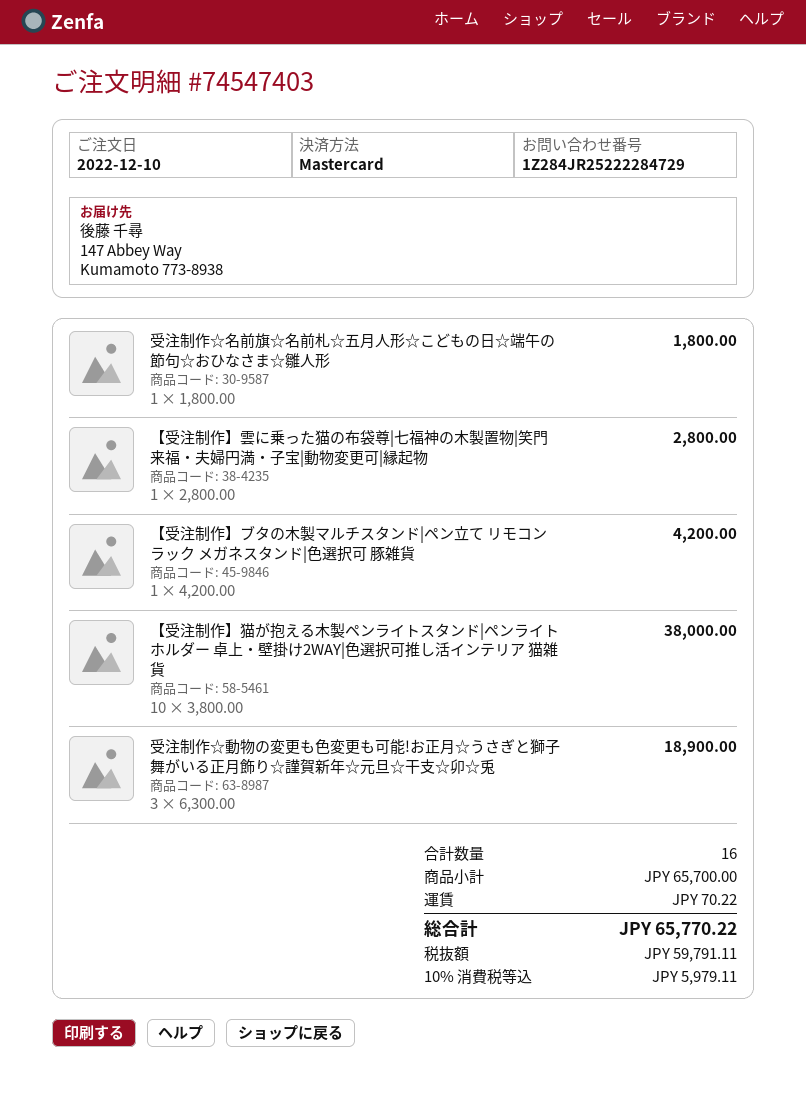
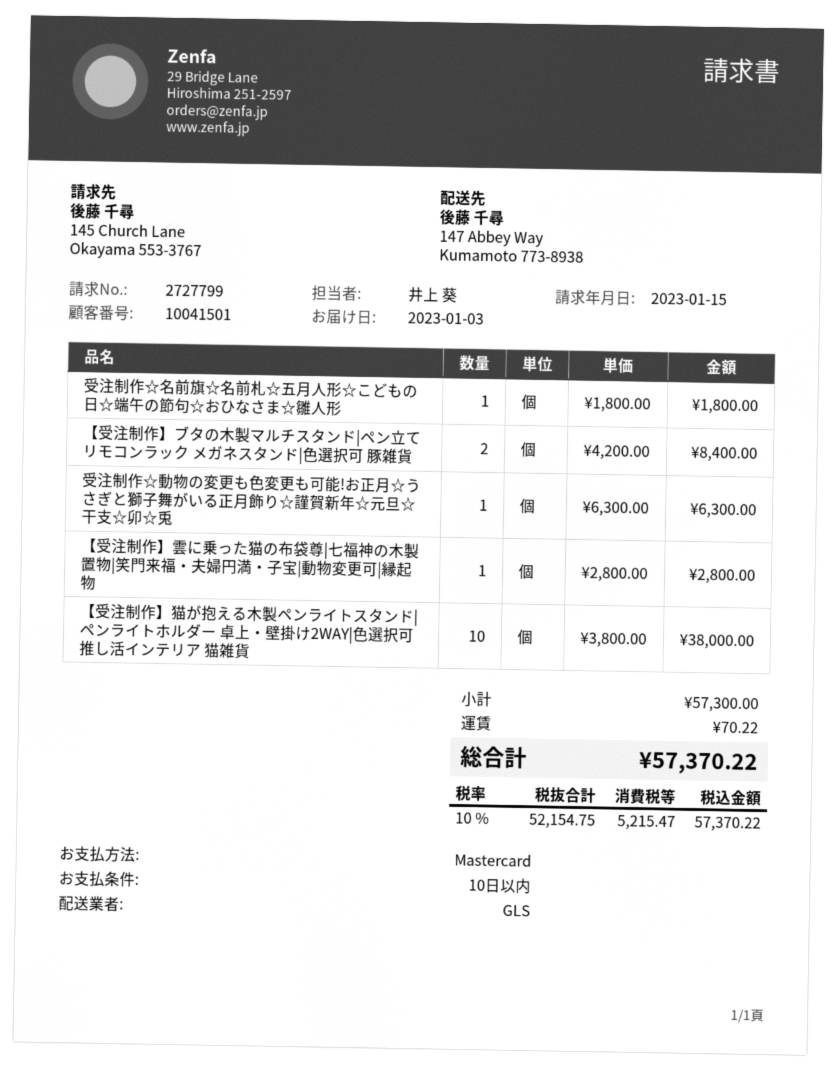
【受注制作】ブタの木製マルチスタンド|ペン立て リモコンラック メガネスタンド|色選択可 豚雑貨: 1 x 4200.00 = 4200.00 -> 2 x 4200.00 = 8400.00
受注制作☆動物の変更も色変更も可能!お正月☆うさぎと獅子舞がいる正月飾り☆謹賀新年☆元旦☆干支☆卯☆兎: 3 x 6300.00 = 18900.00 -> 1 x 6300.00 = 6300.00
subtotal: 65700.00 -> 57300.00
net: 59791.11 -> 52154.75
tax: 10% = 5979.11 -> 10% = 5215.47
total: 65770.22 -> 57370.22

